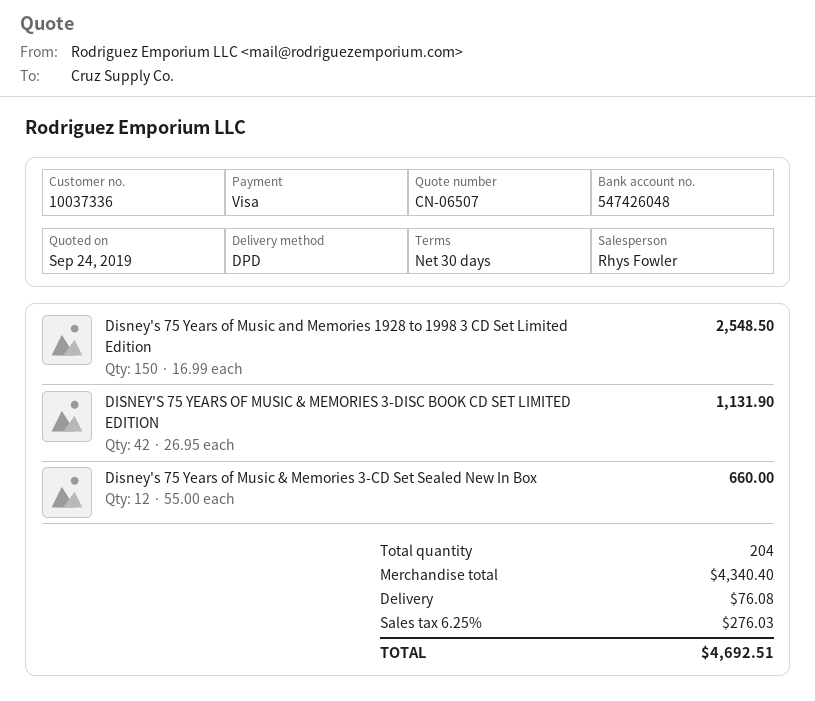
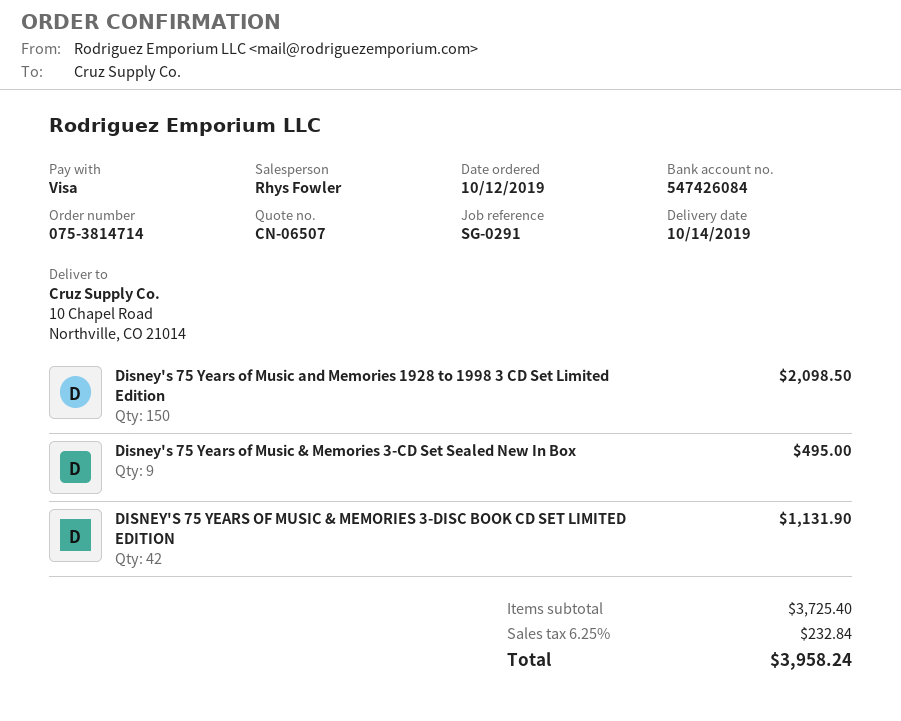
bank account: 547426048 -> 547426084
Disney's 75 Years of Music and Memories 1928 to 1998 3 CD Set Limited Edition: 150 for 2548.50 -> 150 for 2098.50
Disney's 75 Years of Music & Memories 3-CD Set Sealed New In Box: 12 for 660.00 -> 9 for 495.00
subtotal: 4340.40 -> 3725.40
shipping: 76.08 -> none
tax: 6.25% = 276.03 -> 6.25% = 232.84
total: 4692.51 -> 3958.24

